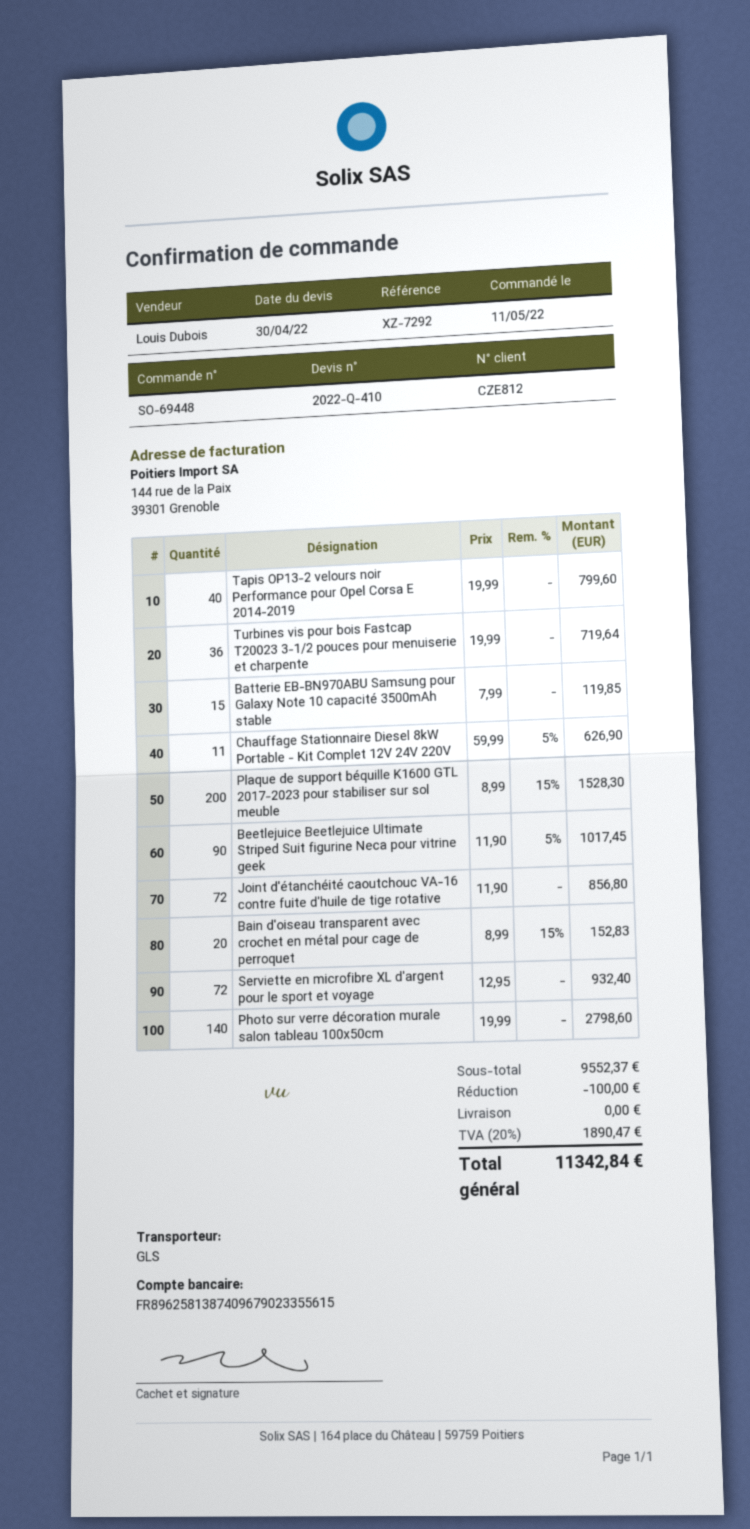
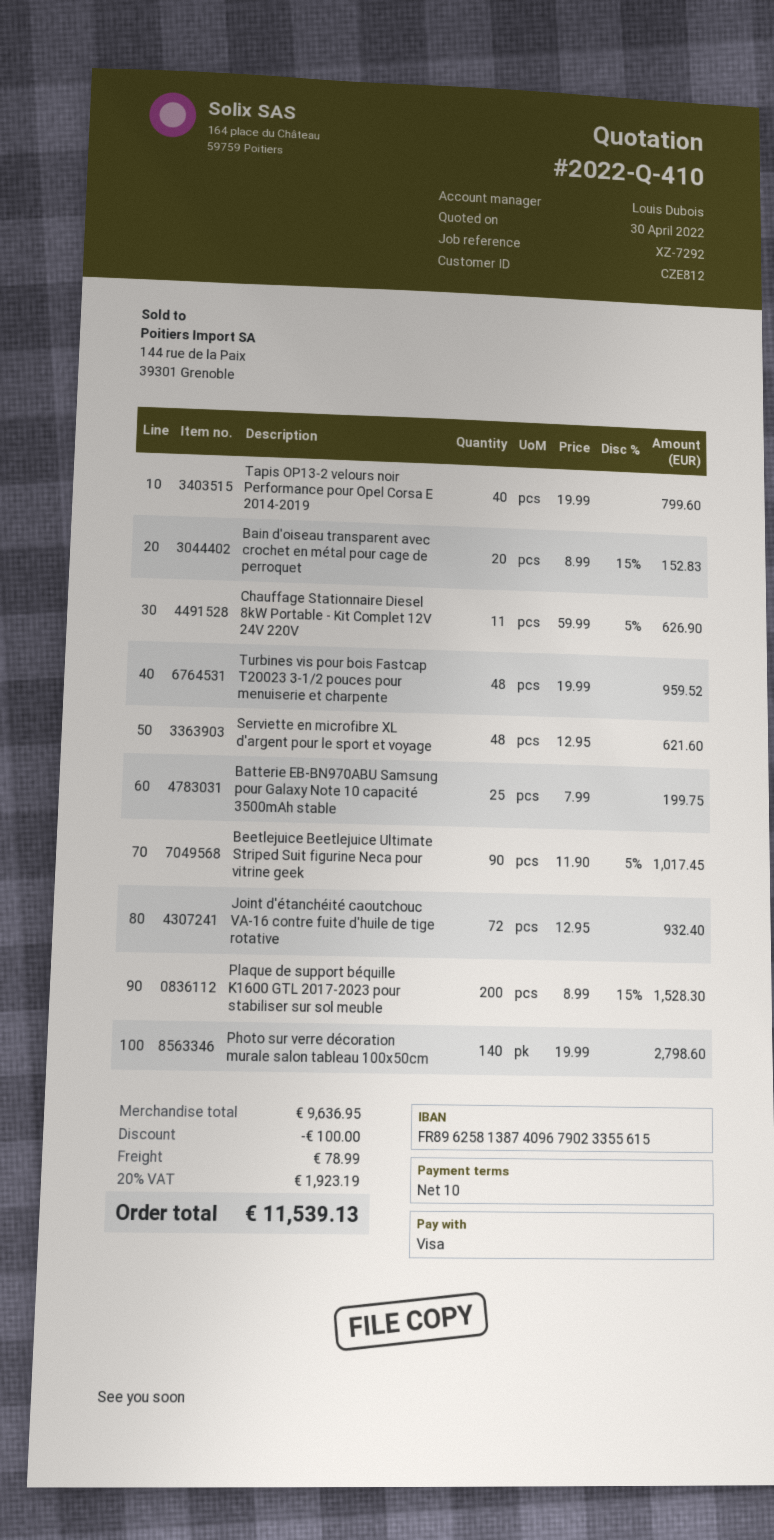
Turbines vis pour bois Fastcap T20023 3-1/2 pouces pour menuiserie et charpente: 36 x 19.99 = 719.64 -> 48 x 19.99 = 959.52
Batterie EB-BN970ABU Samsung pour Galaxy Note 10 capacité 3500mAh stable: 15 x 7.99 = 119.85 -> 25 x 7.99 = 199.75
Joint d'étanchéité caoutchouc VA-16 contre fuite d'huile de tige rotative: 72 x 11.90 = 856.80 -> 72 x 12.95 = 932.40
Serviette en microfibre XL d'argent pour le sport et voyage: 72 x 12.95 = 932.40 -> 48 x 12.95 = 621.60
subtotal: 9552.37 -> 9636.95
shipping: 0.00 -> 78.99
tax: 20% = 1890.47 -> 20% = 1923.19
total: 11342.84 -> 11539.13

